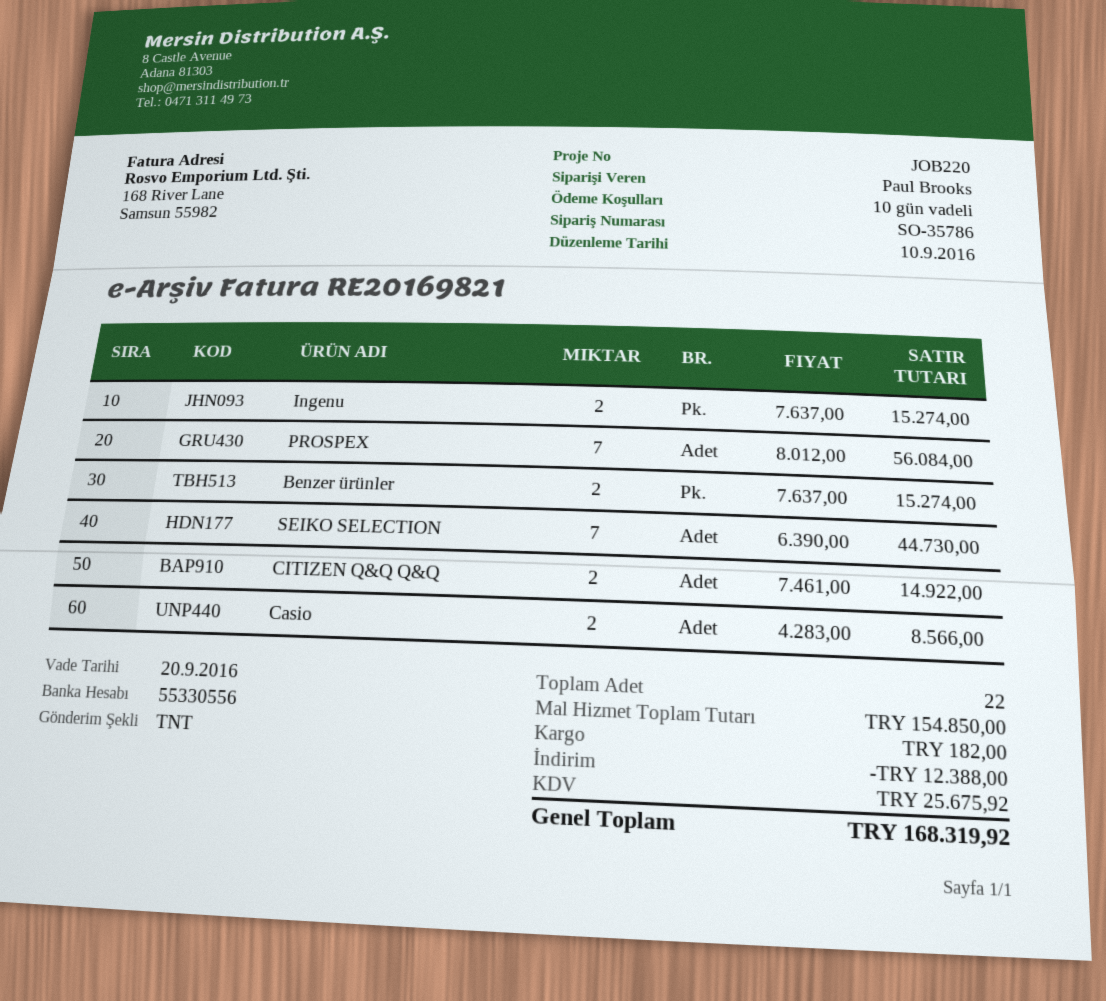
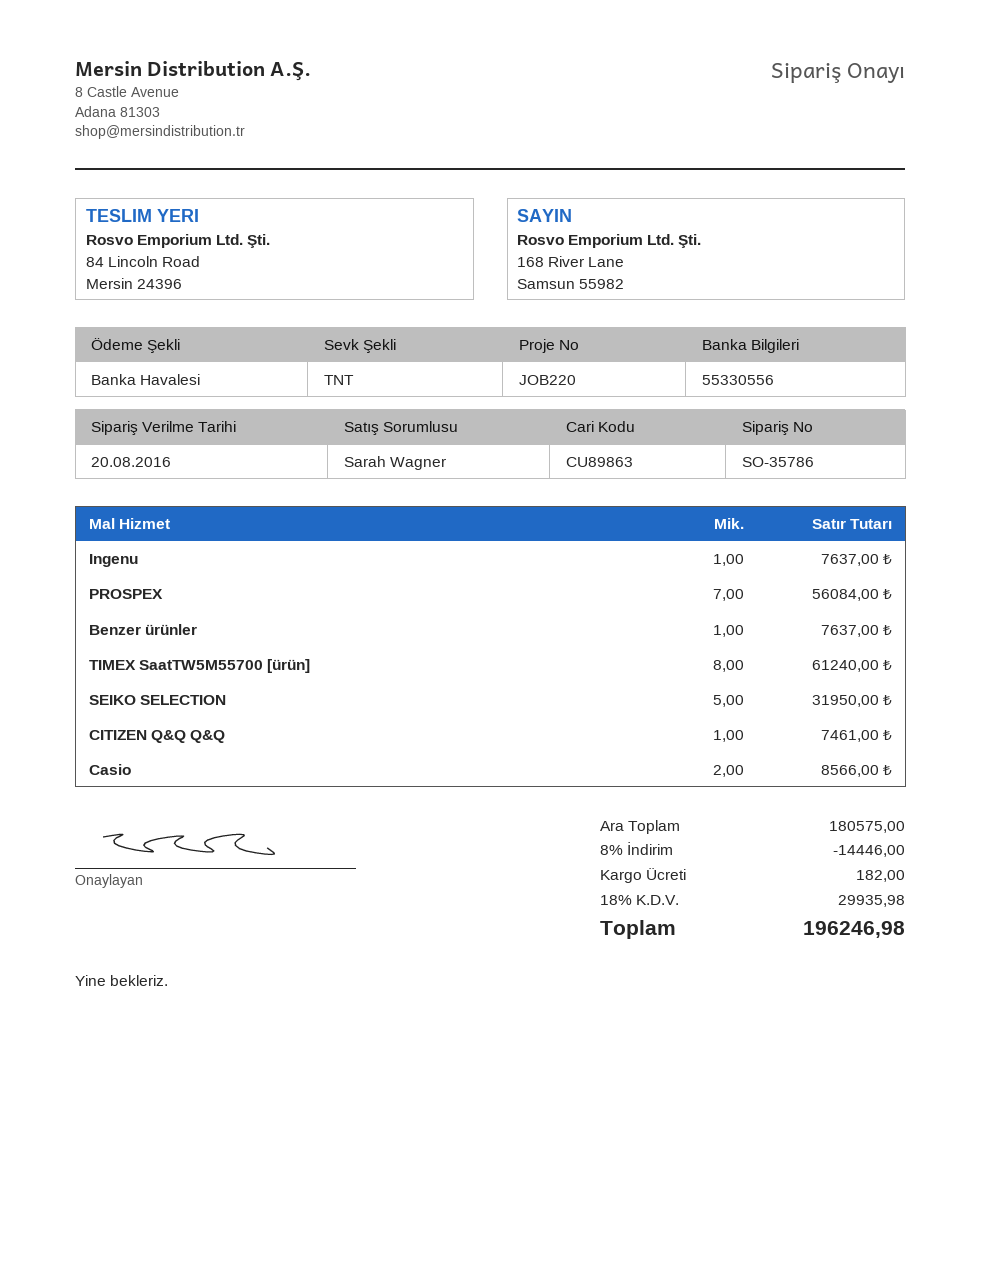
Ingenu: 2 for 15274.00 -> 1 for 7637.00
Benzer ürünler: 2 for 15274.00 -> 1 for 7637.00
SEIKO SELECTION: 7 for 44730.00 -> 5 for 31950.00
CITIZEN Q&Q Q&Q: 2 for 14922.00 -> 1 for 7461.00
TIMEX SaatTW5M55700 [ürün]: none -> 8 for 61240.00
subtotal: 154850.00 -> 180575.00
discount: 12388.00 -> 14446.00
tax: 25675.92 -> 29935.98
total: 168319.92 -> 196246.98

